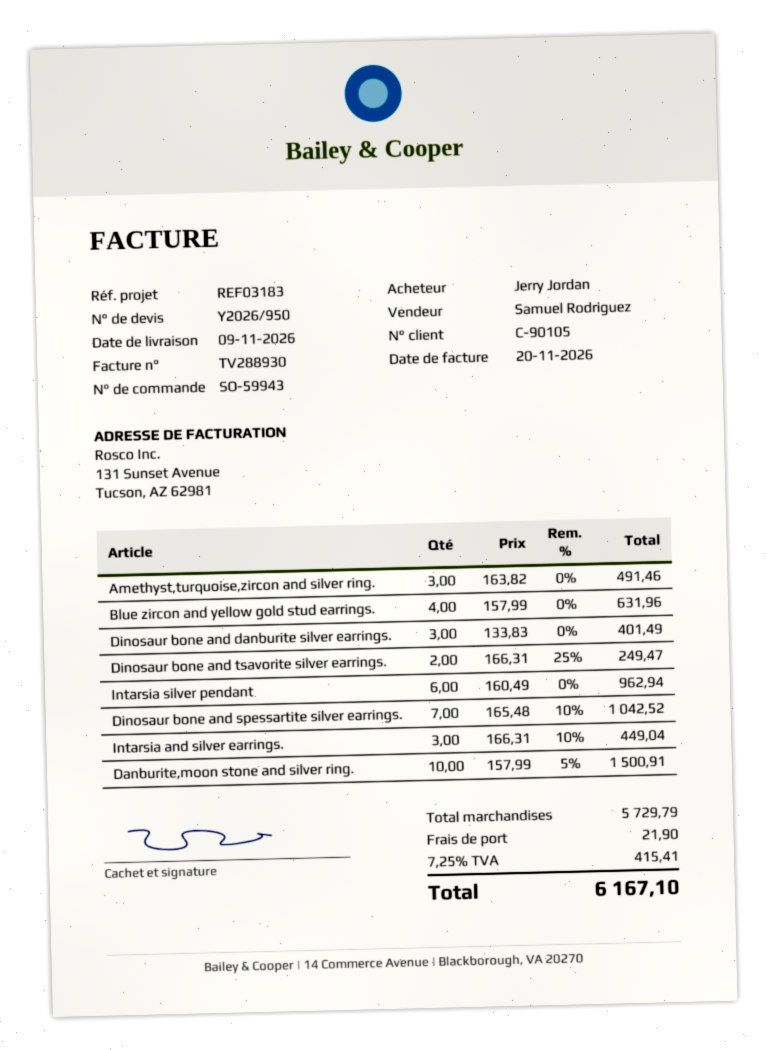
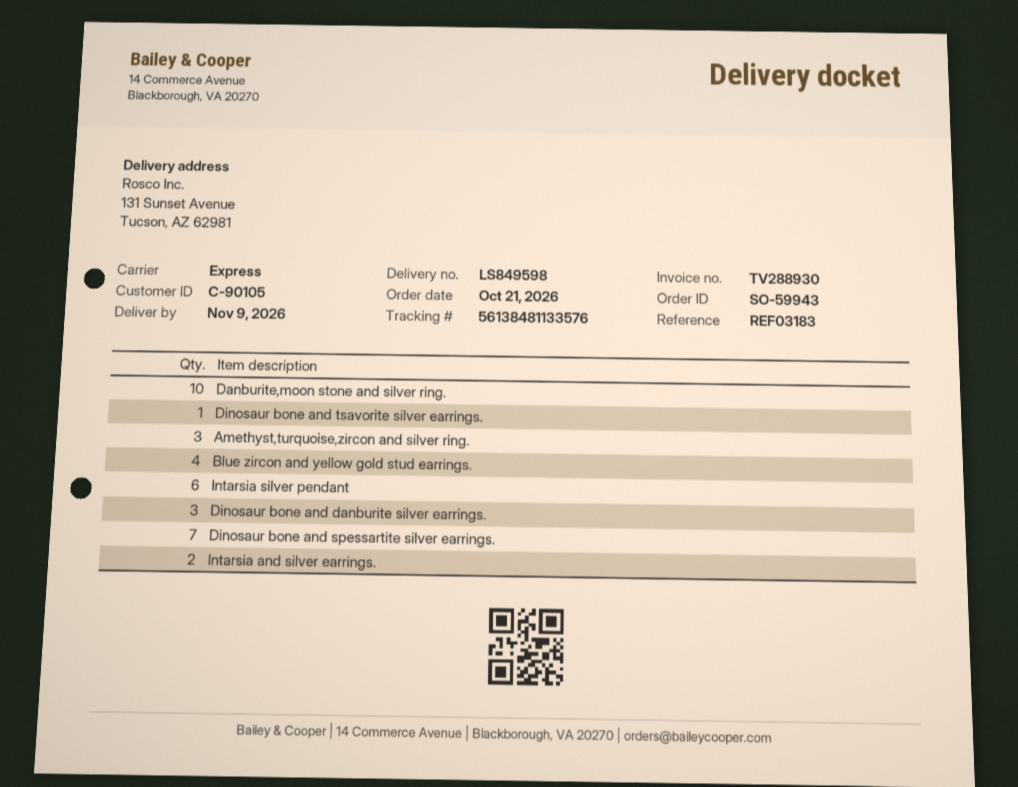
Dinosaur bone and tsavorite silver earrings.: 2 -> 1
Intarsia and silver earrings.: 3 -> 2

